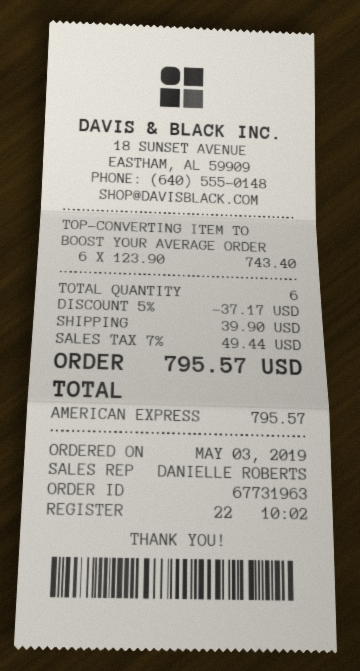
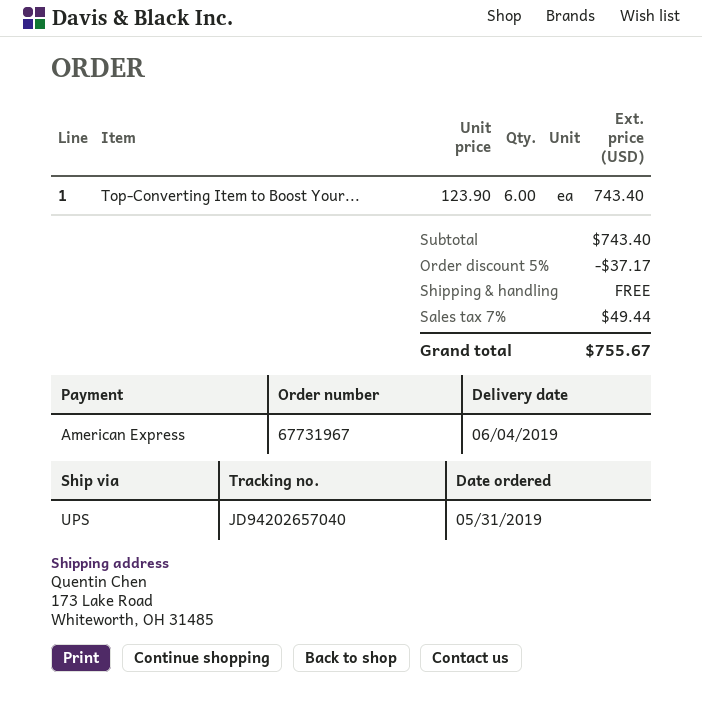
order number: 67731963 -> 67731967
order date: 2019-05-03 -> 2019-05-31
shipping: 39.90 -> 0.00
total: 795.57 -> 755.67

